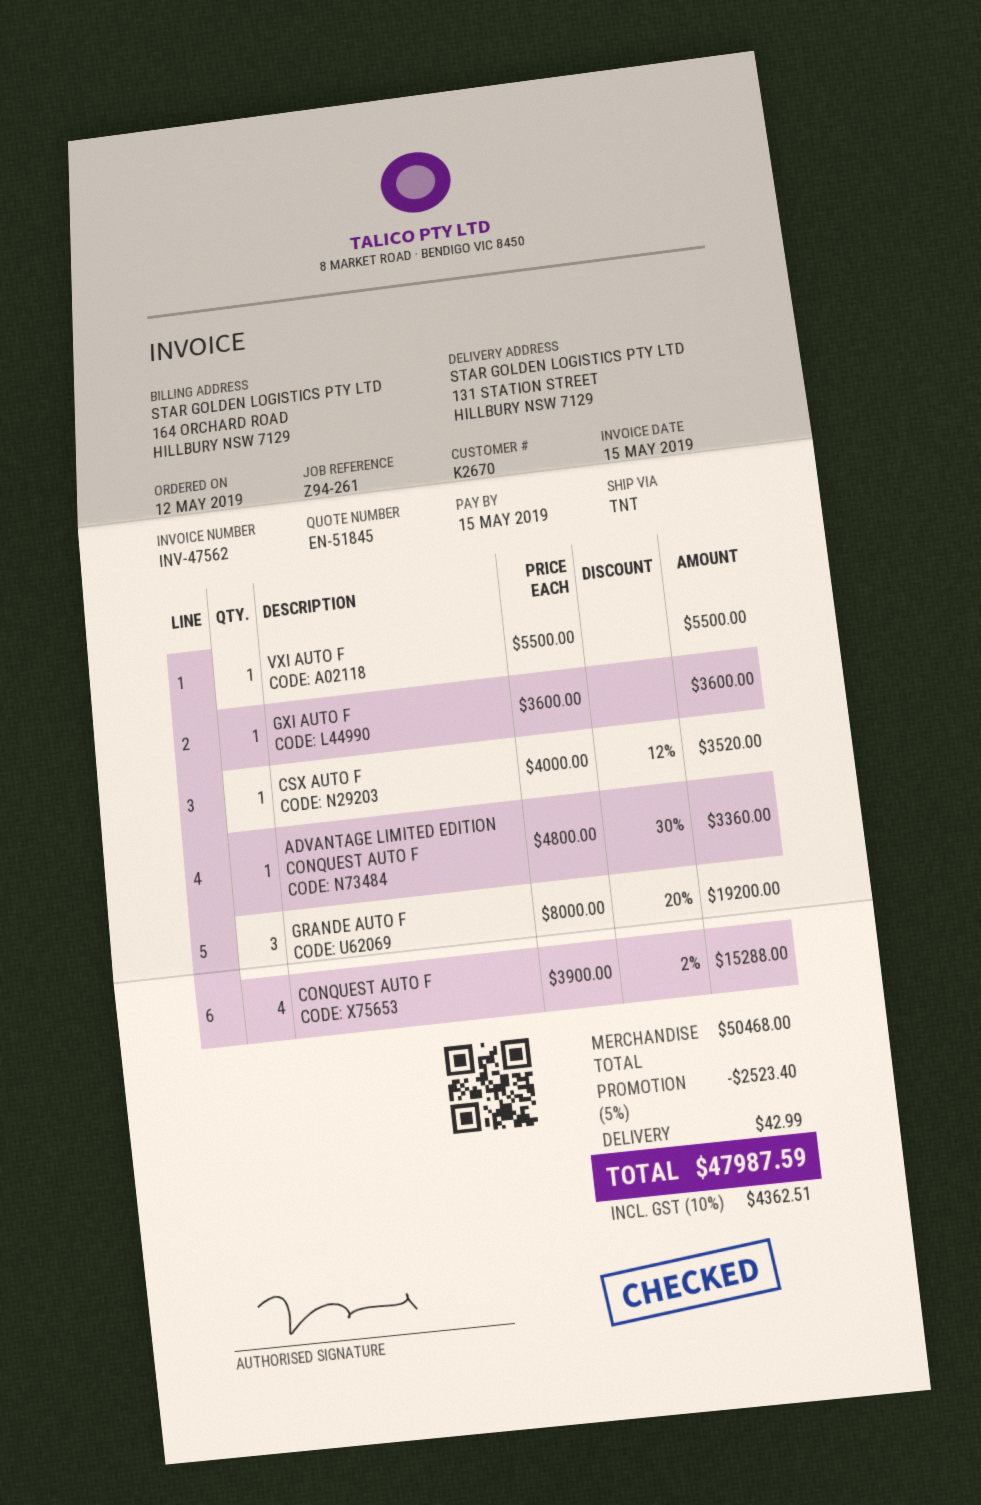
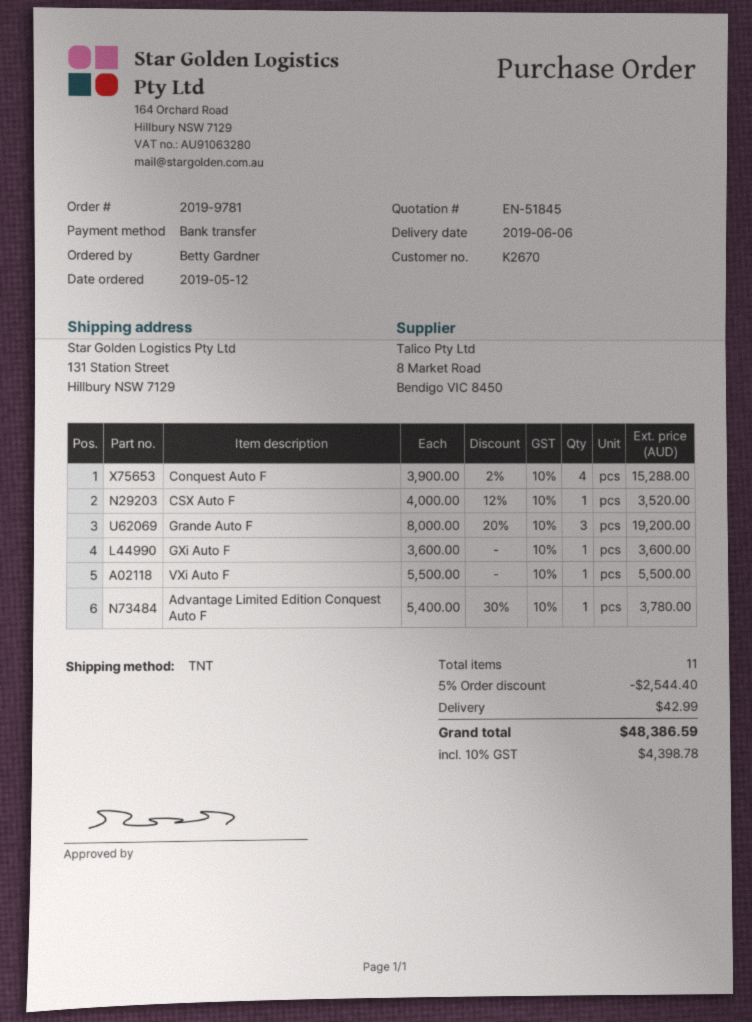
ADVANTAGE LIMITED EDITION CONQUEST AUTO F: 1 x 4800.00 - 30% = 3360.00 -> 1 x 5400.00 - 30% = 3780.00
discount: 5% = 2523.40 -> 5% = 2544.40
tax: 10% = 4362.51 -> 10% = 4398.78
total: 47987.59 -> 48386.59

